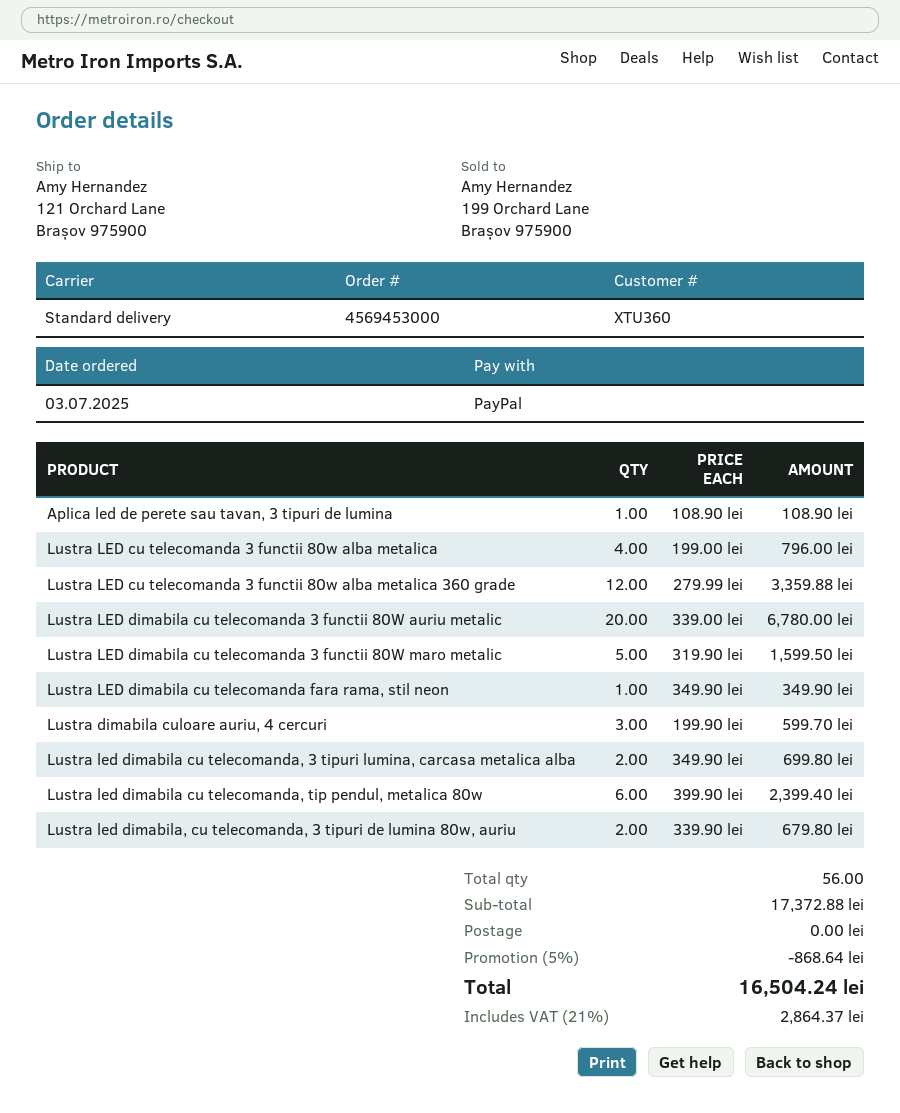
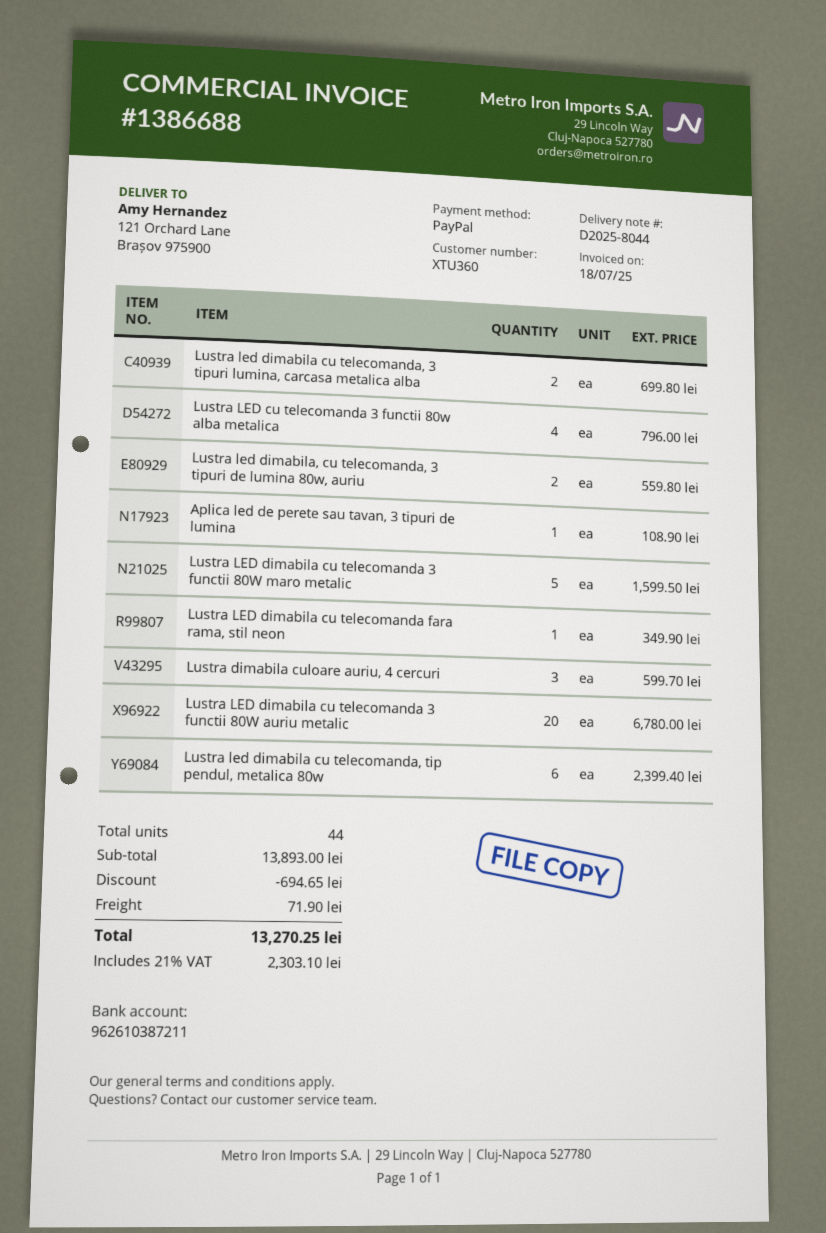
Lustra LED cu telecomanda 3 functii 80w alba metalica 360 grade: 12 for 3359.88 -> none
Lustra led dimabila, cu telecomanda, 3 tipuri de lumina 80w, auriu: 2 for 679.80 -> 2 for 559.80
total quantity: 56 -> 44
subtotal: 17372.88 -> 13893.00
discount: 868.64 -> 694.65
shipping: 0.00 -> 71.90
tax: 21% = 2864.37 -> 21% = 2303.10
total: 16504.24 -> 13270.25

